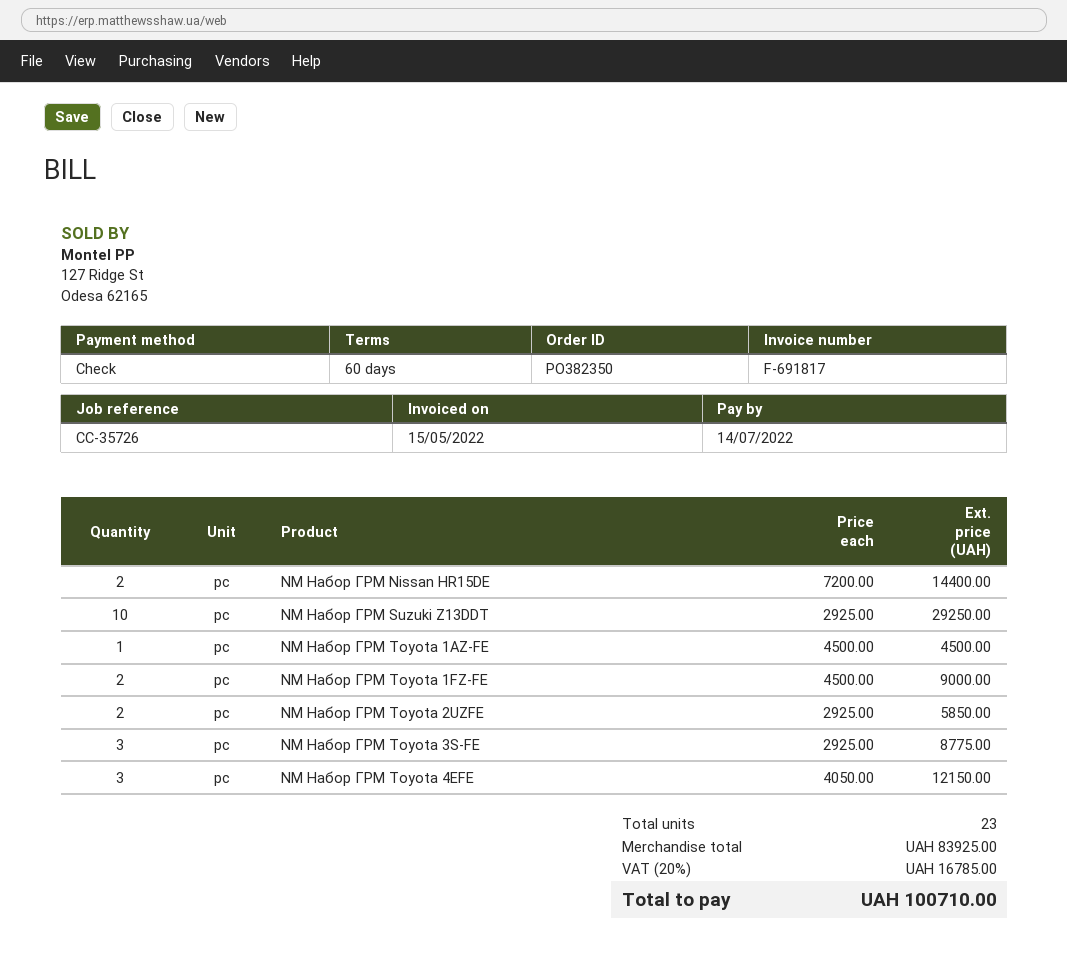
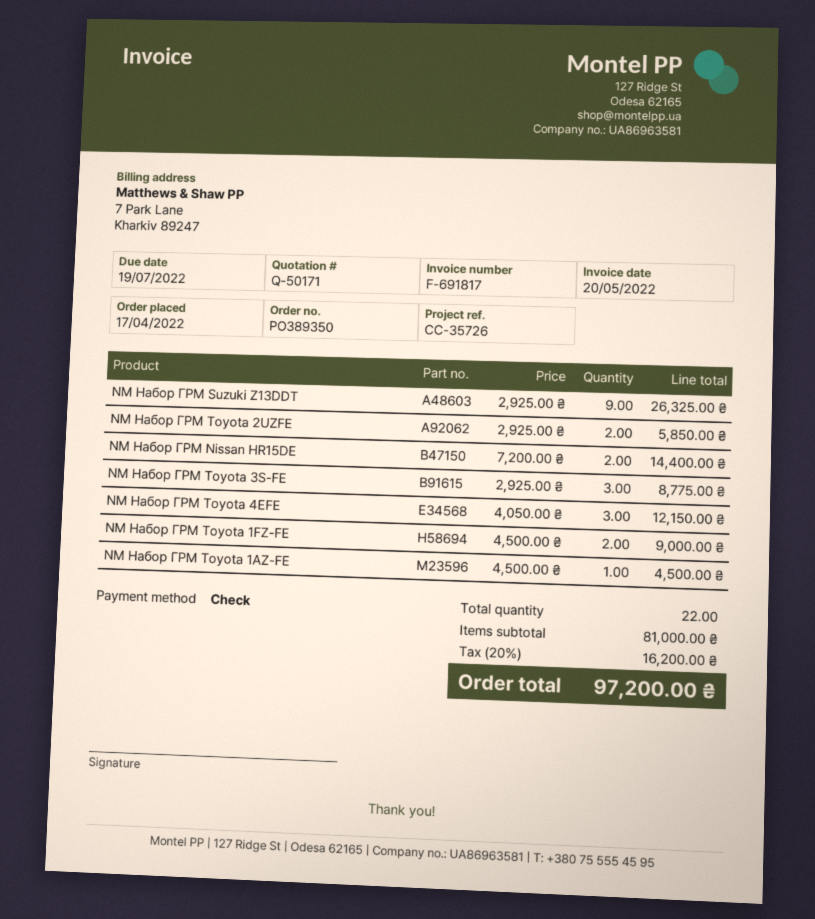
order number: PO382350 -> PO389350
invoice date: 2022-05-15 -> 2022-05-20
due date: 2022-07-14 -> 2022-07-19
NM Набор ГРМ Suzuki Z13DDT: 10 x 2925.00 = 29250.00 -> 9 x 2925.00 = 26325.00
total quantity: 23 -> 22
subtotal: 83925.00 -> 81000.00
tax: 20% = 16785.00 -> 20% = 16200.00
total: 100710.00 -> 97200.00

